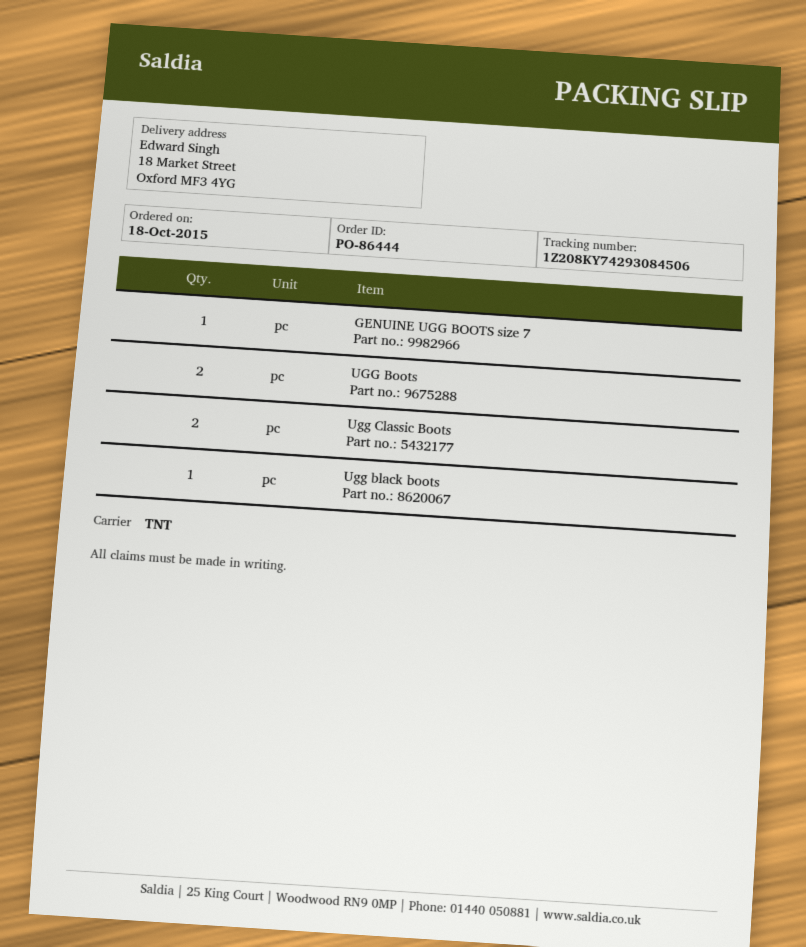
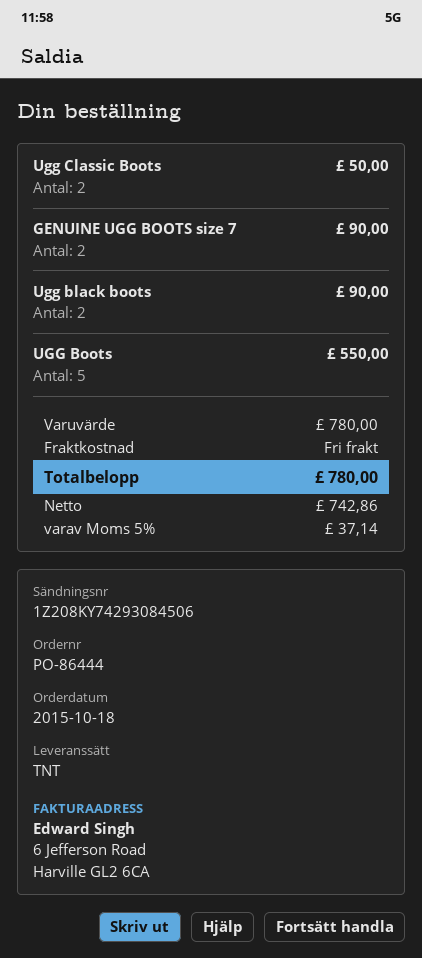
GENUINE UGG BOOTS size 7: 1 -> 2
UGG Boots: 2 -> 5
Ugg black boots: 1 -> 2

